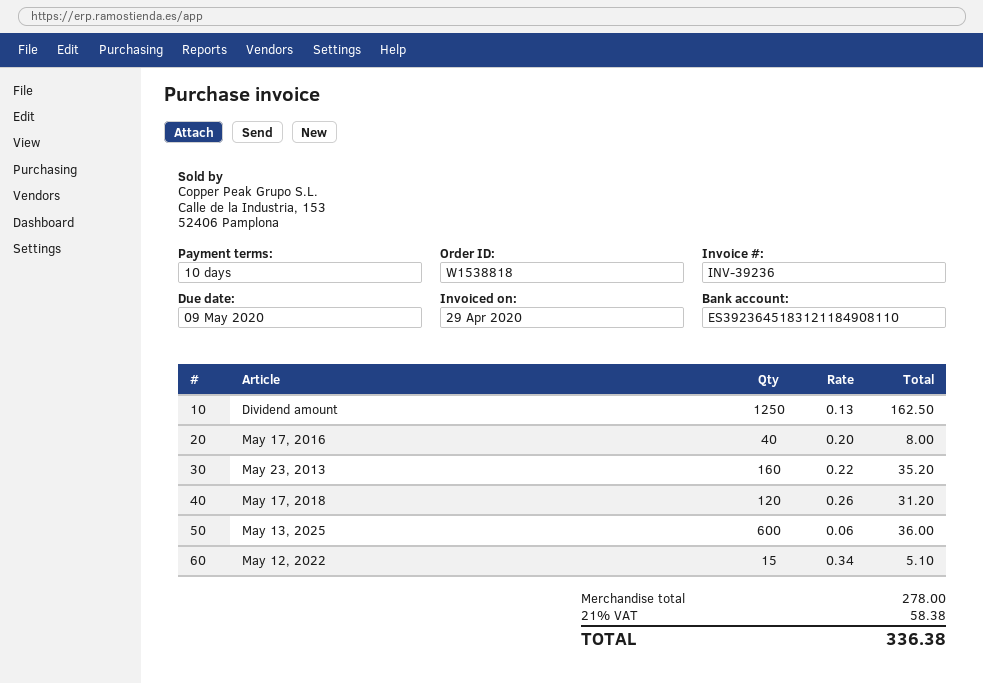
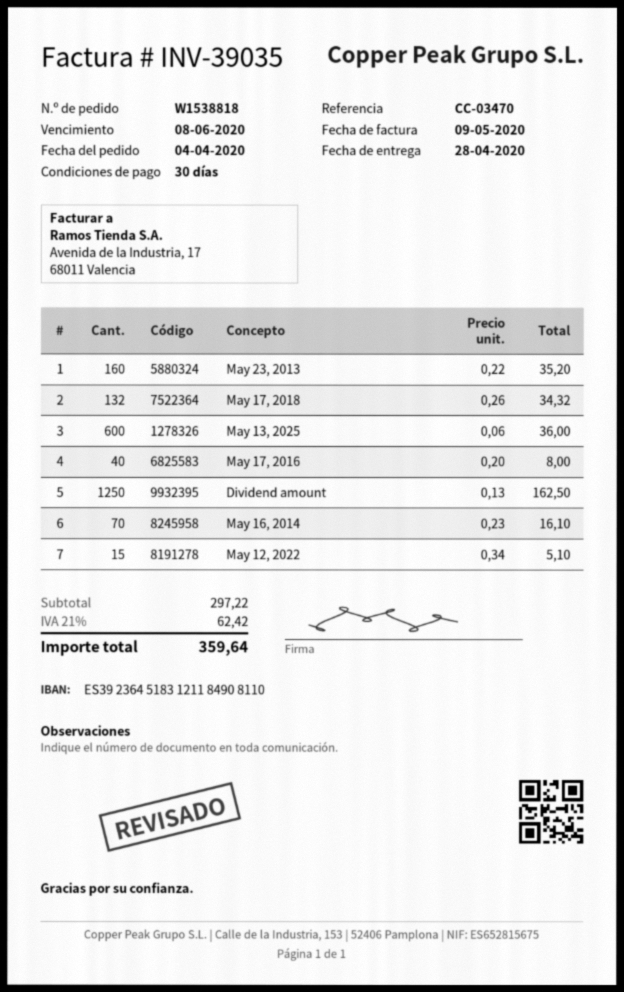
invoice number: INV-39236 -> INV-39035
invoice date: 2020-04-29 -> 2020-05-09
payment terms: 10 days -> 30 days
due date: 2020-05-09 -> 2020-06-08
May 17, 2018: 120 x 0.26 = 31.20 -> 132 x 0.26 = 34.32
May 16, 2014: none -> 70 x 0.23 = 16.10
subtotal: 278.00 -> 297.22
tax: 21% = 58.38 -> 21% = 62.42
total: 336.38 -> 359.64

